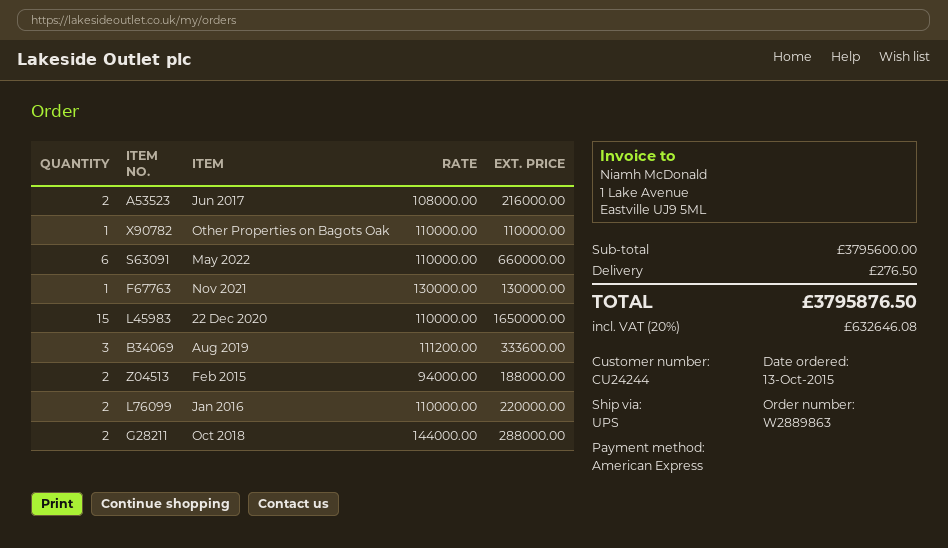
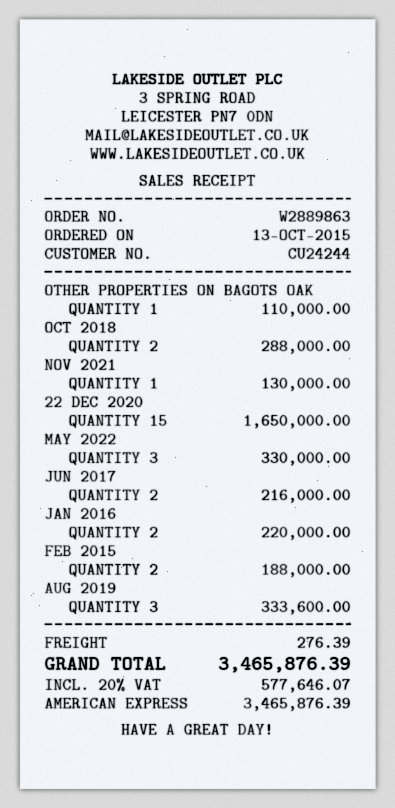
May 2022: 6 for 660000.00 -> 3 for 330000.00
shipping: 276.50 -> 276.39
tax: 20% = 632646.08 -> 20% = 577646.07
total: 3795876.50 -> 3465876.39

